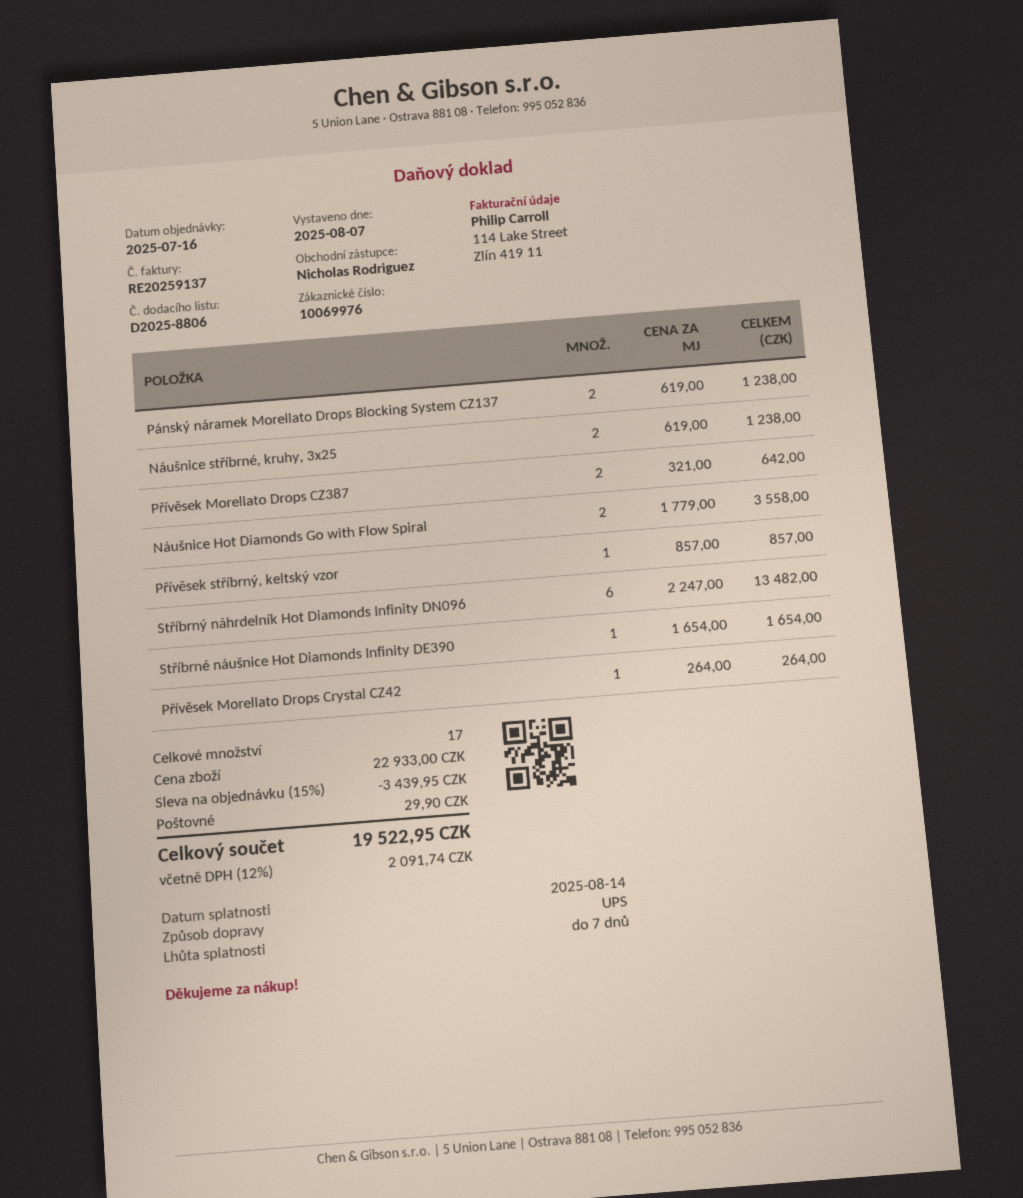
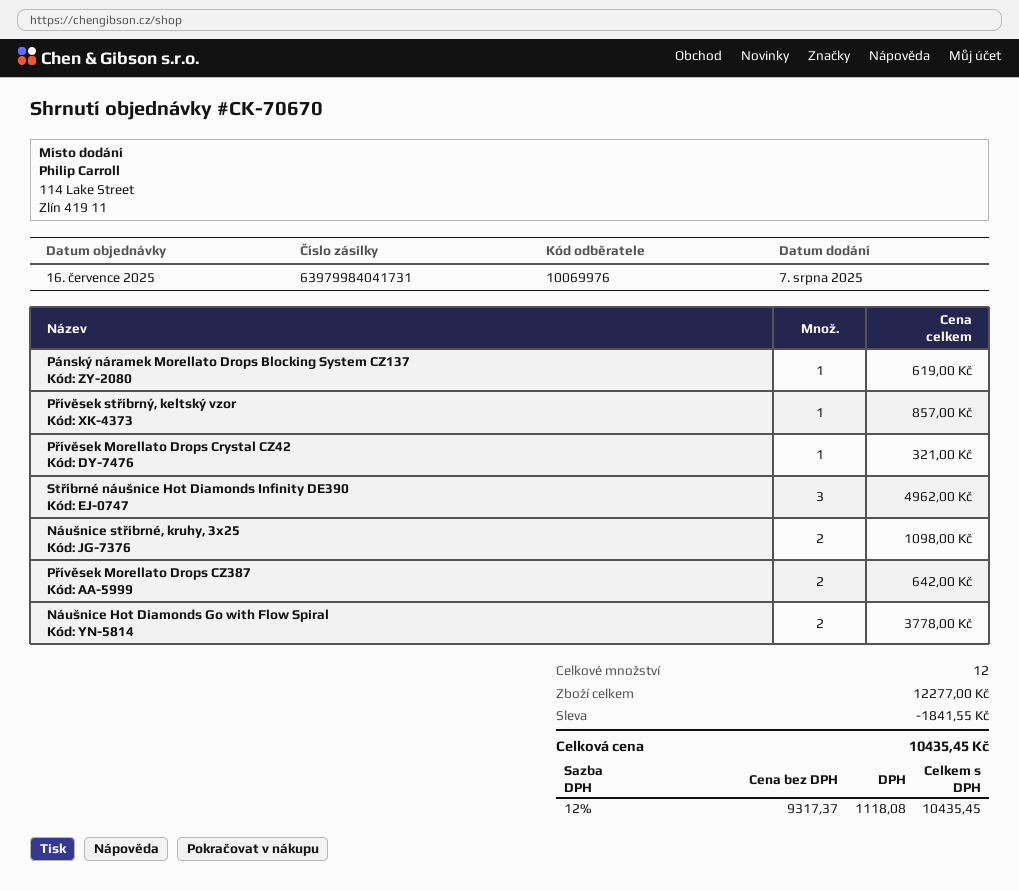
Pánský náramek Morellato Drops Blocking System CZ137: 2 for 1238.00 -> 1 for 619.00
Náušnice stříbrné, kruhy, 3x25: 2 for 1238.00 -> 2 for 1098.00
Náušnice Hot Diamonds Go with Flow Spiral: 2 for 3558.00 -> 2 for 3778.00
Stříbrný náhrdelník Hot Diamonds Infinity DN096: 6 for 13482.00 -> none
Stříbrné náušnice Hot Diamonds Infinity DE390: 1 for 1654.00 -> 3 for 4962.00
Přívěsek Morellato Drops Crystal CZ42: 1 for 264.00 -> 1 for 321.00
total quantity: 17 -> 12
subtotal: 22933.00 -> 12277.00
discount: 3439.95 -> 1841.55
shipping: 29.90 -> none
tax: 12% = 2091.74 -> 12% = 1118.08
total: 19522.95 -> 10435.45

